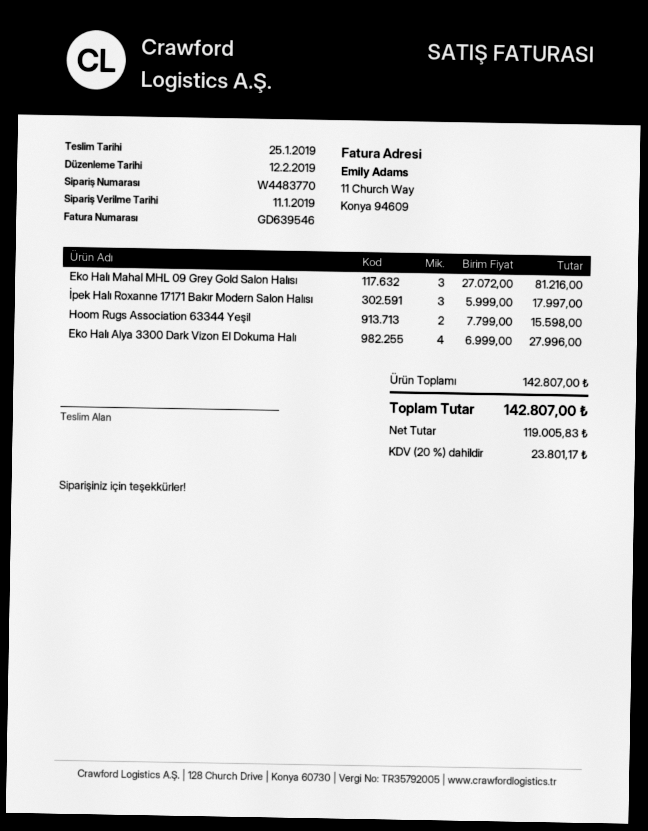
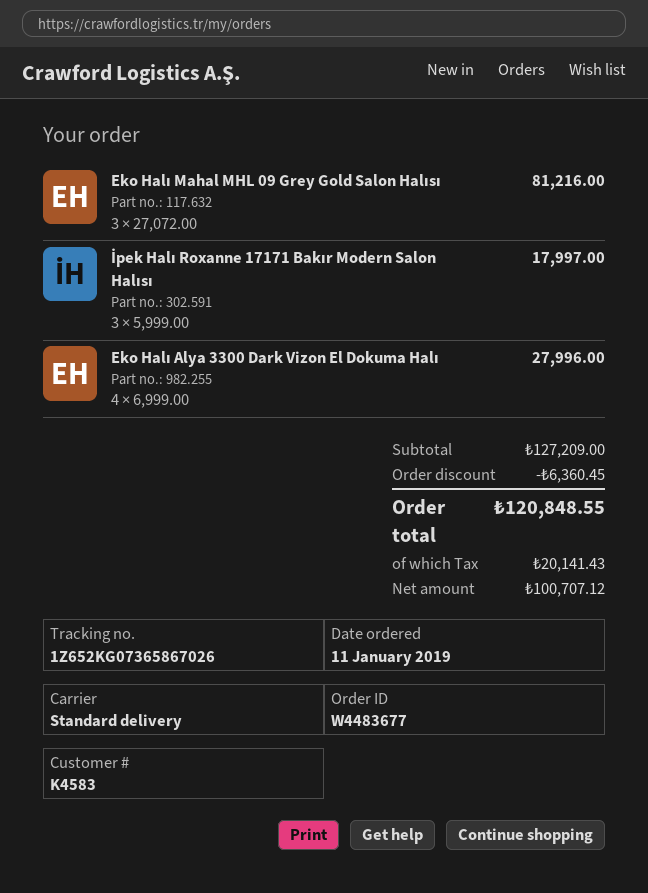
order number: W4483770 -> W4483677
Hoom Rugs Association 63344 Yeşil: 2 x 7799.00 = 15598.00 -> none
subtotal: 142807.00 -> 127209.00
discount: none -> 6360.45
net: 119005.83 -> 100707.12
tax: 23801.17 -> 20141.43
total: 142807.00 -> 120848.55

